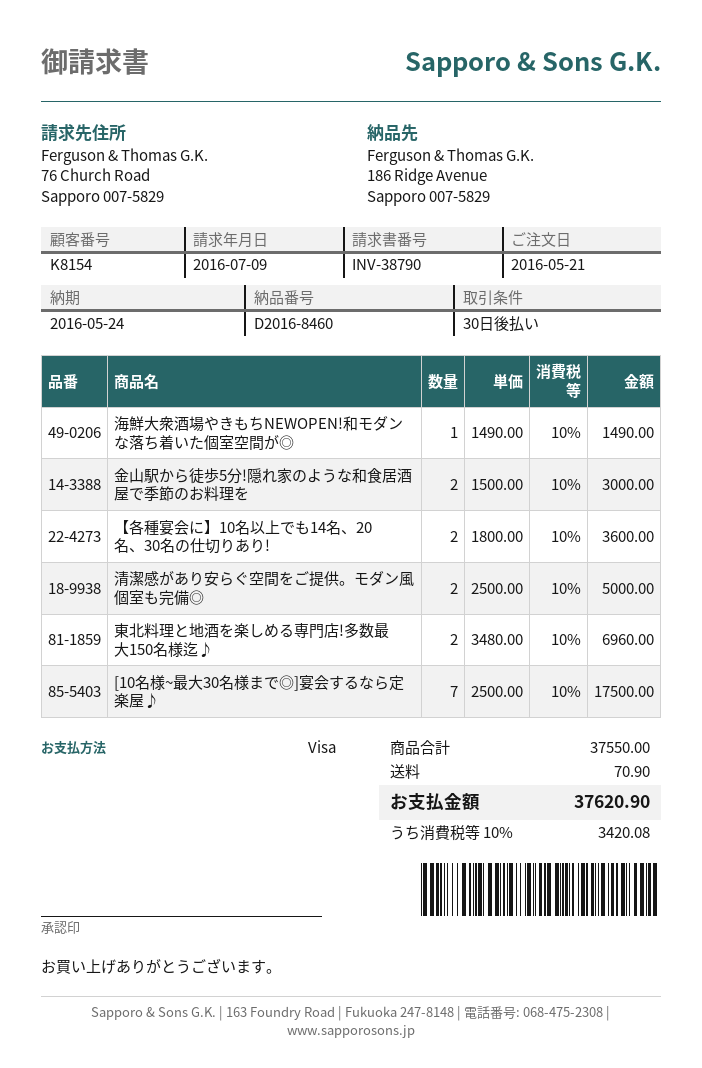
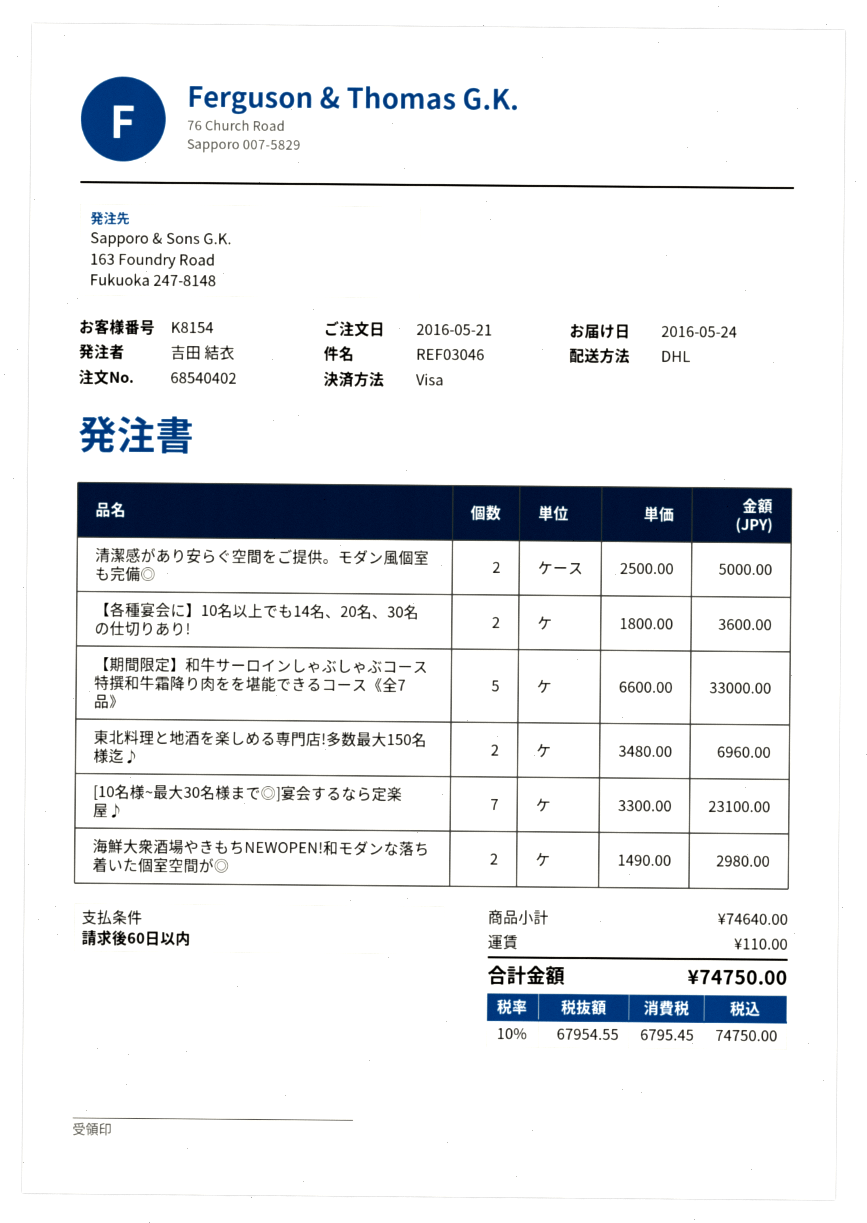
payment terms: 30 days -> 60 days
海鮮大衆酒場やきもちNEWOPEN!和モダンな落ち着いた個室空間が◎: 1 x 1490.00 = 1490.00 -> 2 x 1490.00 = 2980.00
金山駅から徒歩5分!隠れ家のような和食居酒屋で季節のお料理を: 2 x 1500.00 = 3000.00 -> none
[10名様~最大30名様まで◎]宴会するなら定楽屋♪: 7 x 2500.00 = 17500.00 -> 7 x 3300.00 = 23100.00
【期間限定】和牛サーロインしゃぶしゃぶコース特撰和牛霜降り肉をを堪能できるコース《全7品》: none -> 5 x 6600.00 = 33000.00
subtotal: 37550.00 -> 74640.00
shipping: 70.90 -> 110.00
tax: 10% = 3420.08 -> 10% = 6795.45
total: 37620.90 -> 74750.00

